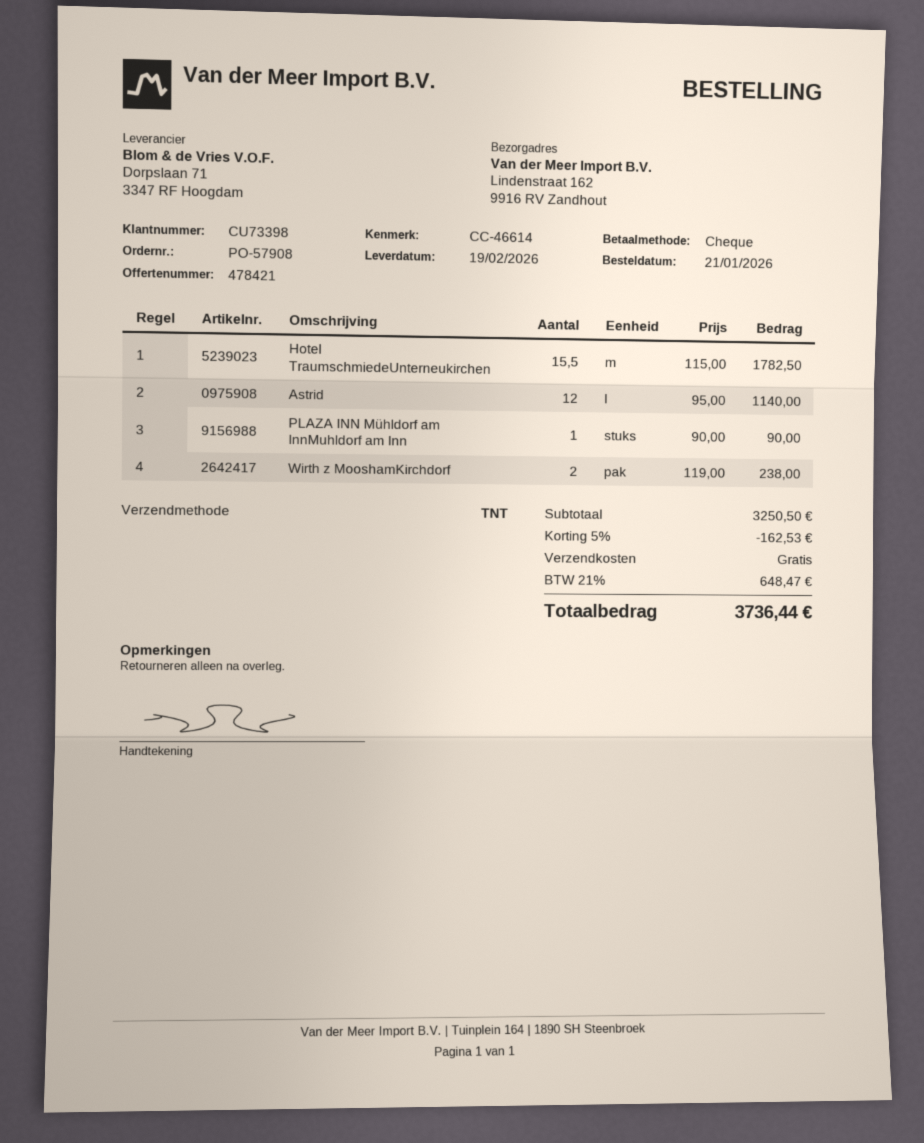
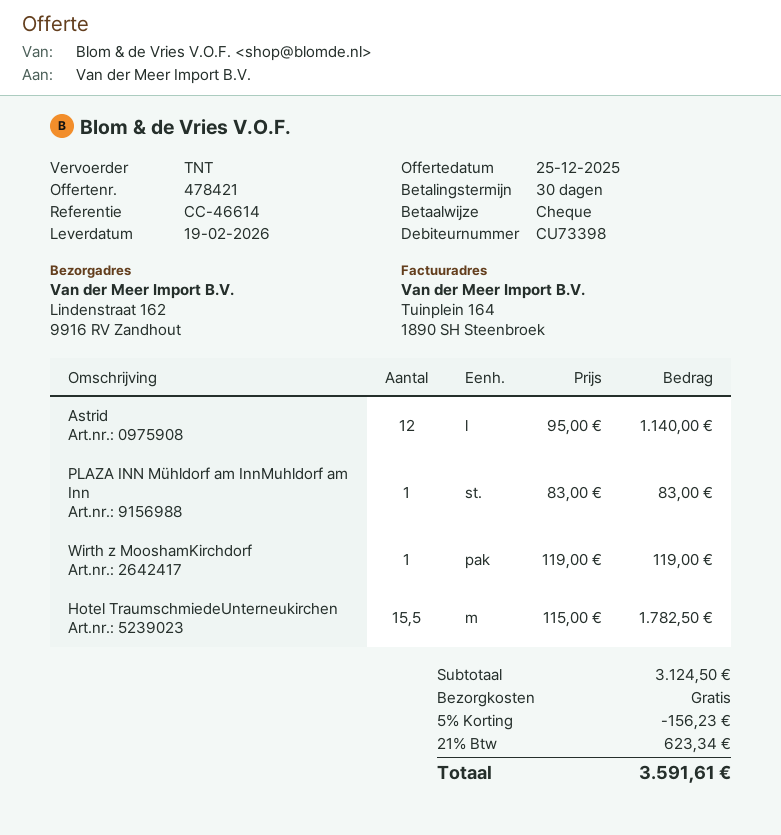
PLAZA INN Mühldorf am InnMuhldorf am Inn: 1 x 90.00 = 90.00 -> 1 x 83.00 = 83.00
Wirth z MooshamKirchdorf: 2 x 119.00 = 238.00 -> 1 x 119.00 = 119.00
subtotal: 3250.50 -> 3124.50
discount: 5% = 162.53 -> 5% = 156.23
tax: 21% = 648.47 -> 21% = 623.34
total: 3736.44 -> 3591.61

